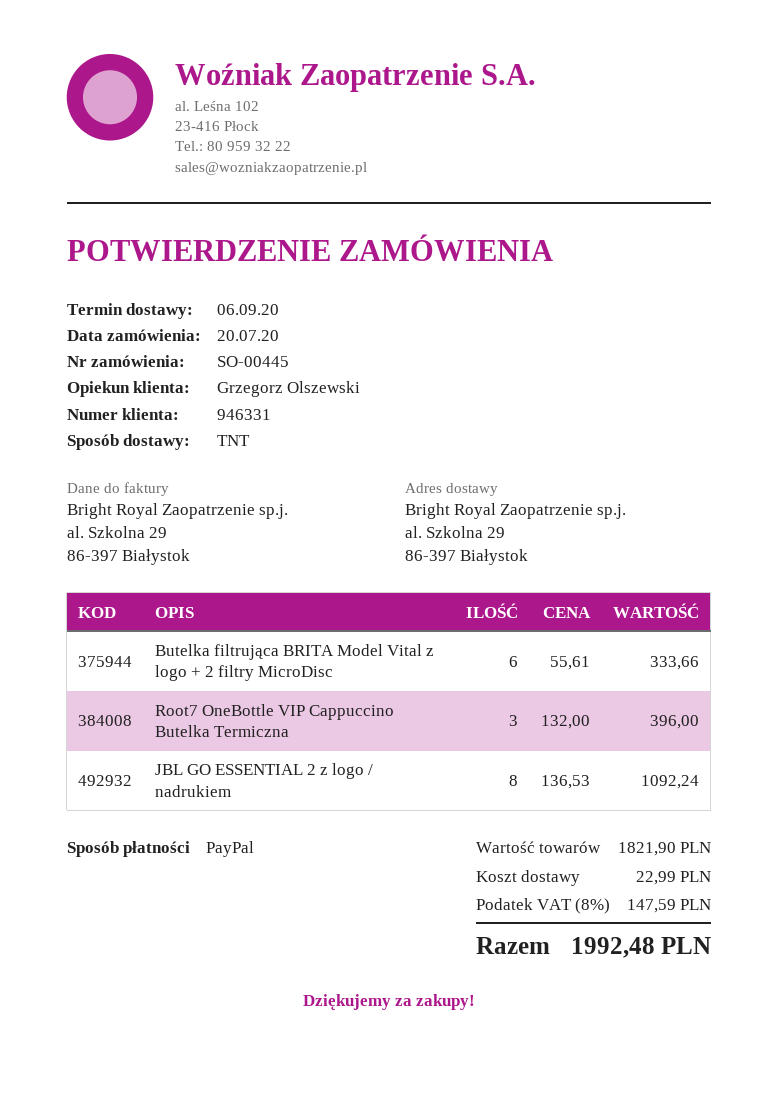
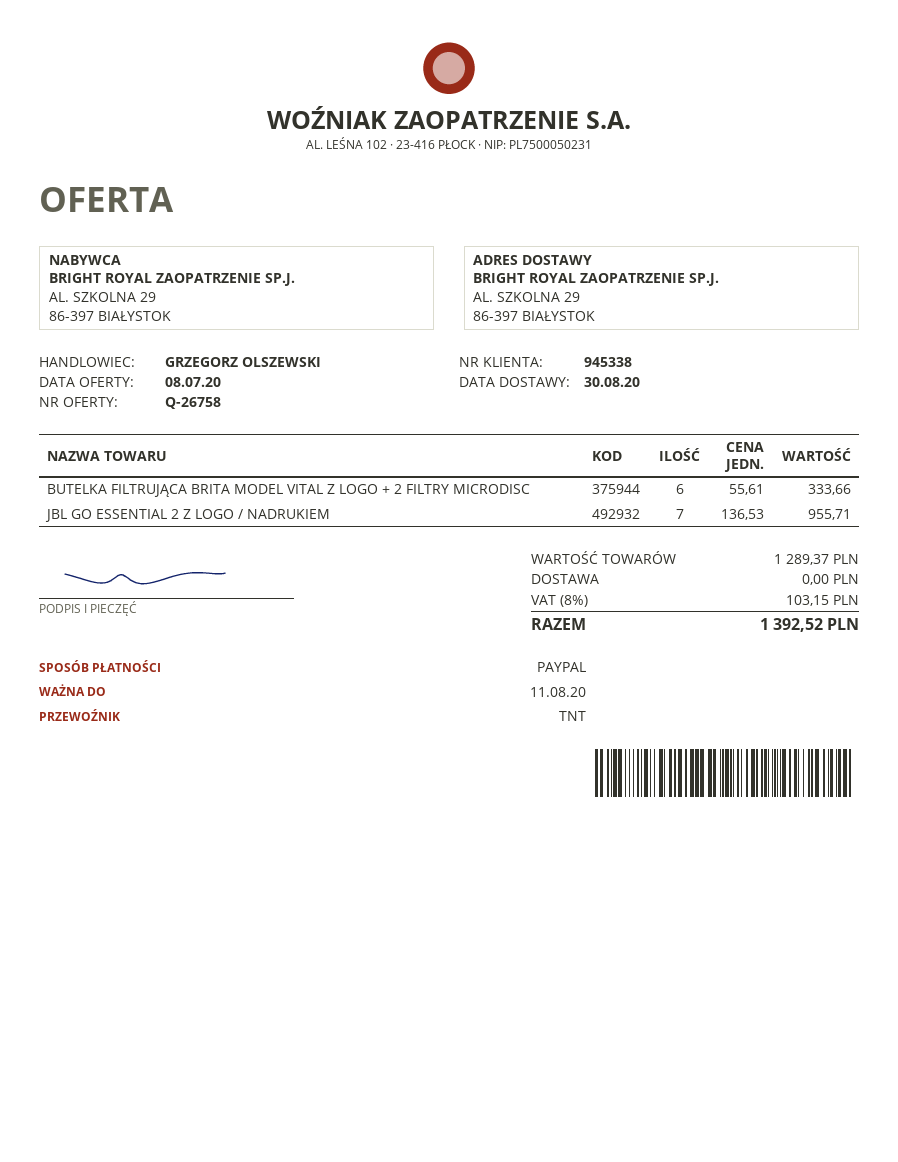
delivery date: 2020-09-06 -> 2020-08-30
customer number: 946331 -> 945338
Root7 OneBottle VIP Cappuccino Butelka Termiczna: 3 x 132.00 = 396.00 -> none
JBL GO ESSENTIAL 2 z logo / nadrukiem: 8 x 136.53 = 1092.24 -> 7 x 136.53 = 955.71
subtotal: 1821.90 -> 1289.37
shipping: 22.99 -> 0.00
tax: 8% = 147.59 -> 8% = 103.15
total: 1992.48 -> 1392.52

